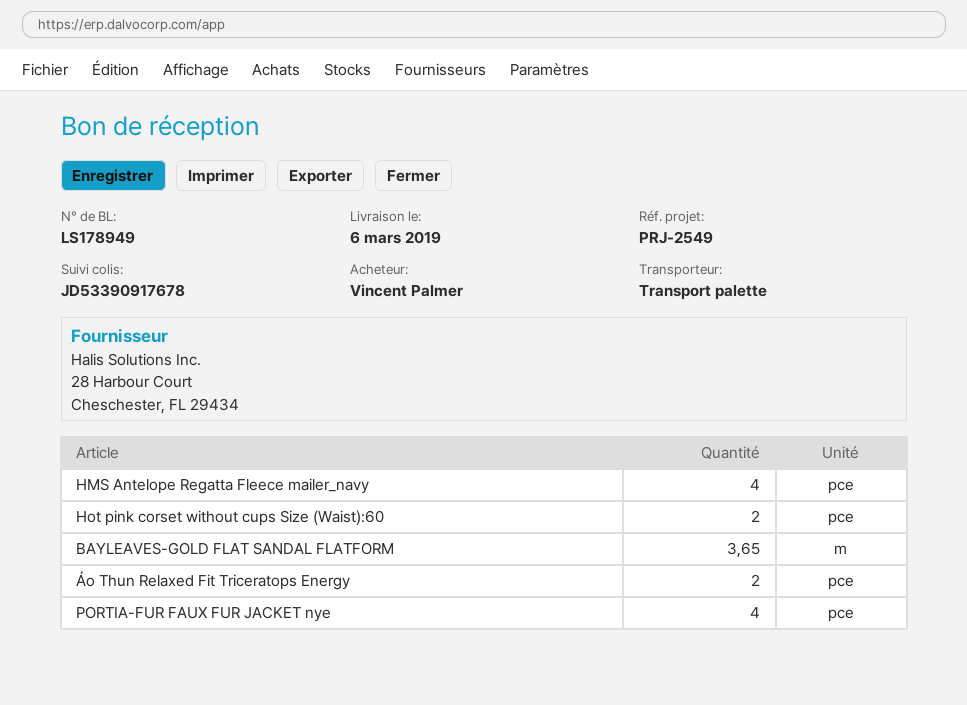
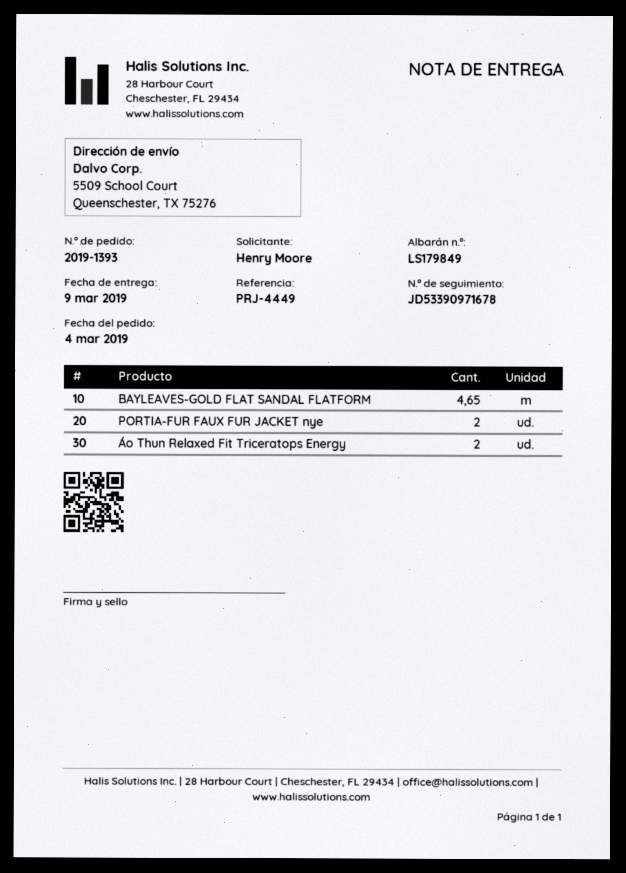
delivery note number: LS178949 -> LS179849
delivery date: 2019-03-06 -> 2019-03-09
reference: PRJ-2549 -> PRJ-4449
ordered by: Vincent Palmer -> Henry Moore
tracking number: JD53390917678 -> JD53390971678
HMS Antelope Regatta Fleece mailer_navy: 4 -> none
Hot pink corset without cups Size (Waist):60: 2 -> none
BAYLEAVES-GOLD FLAT SANDAL FLATFORM: 3.65 -> 4.65
PORTIA-FUR FAUX FUR JACKET nye: 4 -> 2

